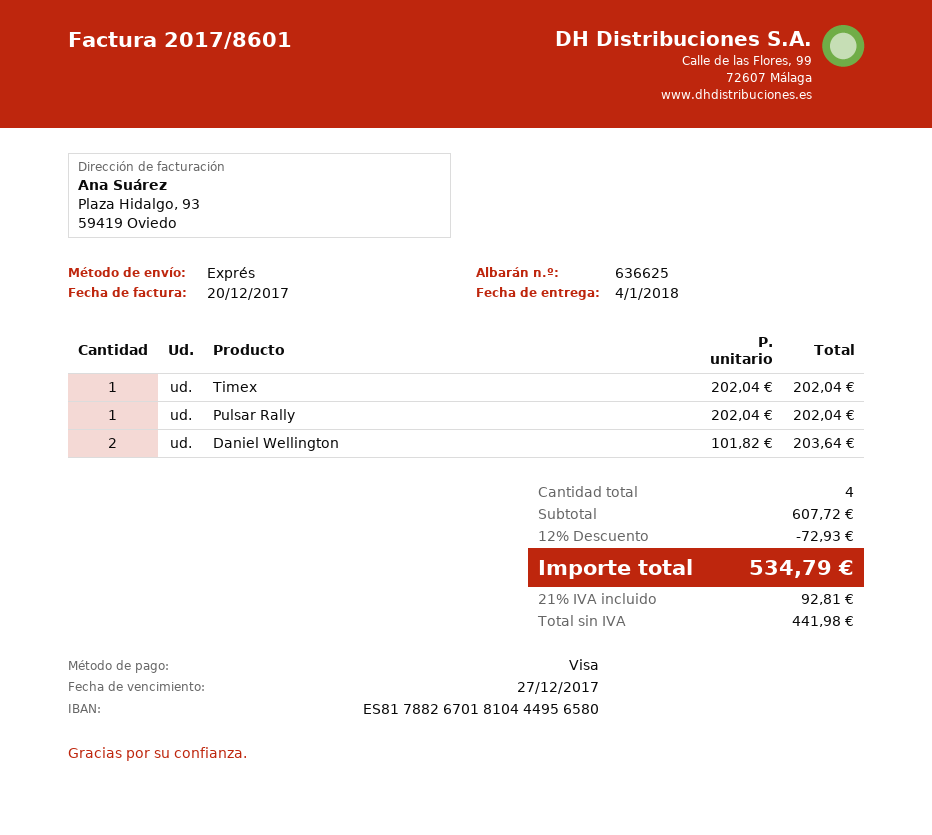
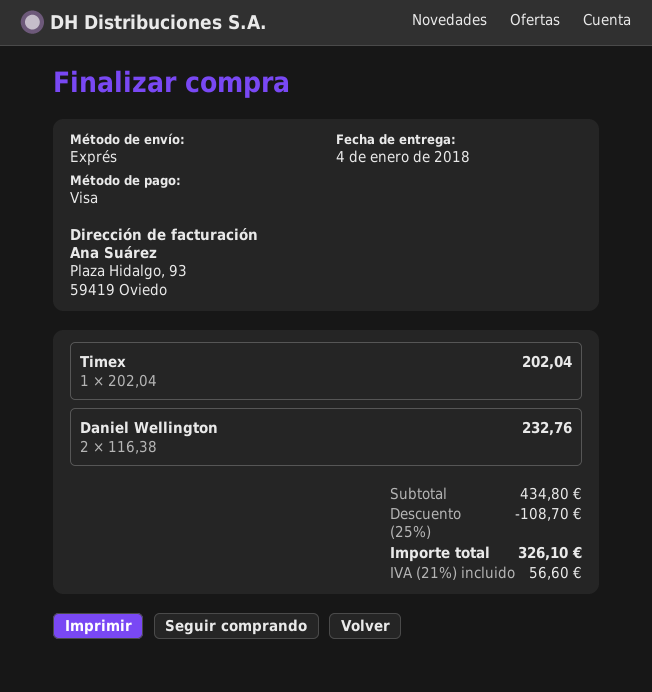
Pulsar Rally: 1 x 202.04 = 202.04 -> none
Daniel Wellington: 2 x 101.82 = 203.64 -> 2 x 116.38 = 232.76
subtotal: 607.72 -> 434.80
discount: 12% = 72.93 -> 25% = 108.70
tax: 21% = 92.81 -> 21% = 56.60
total: 534.79 -> 326.10

